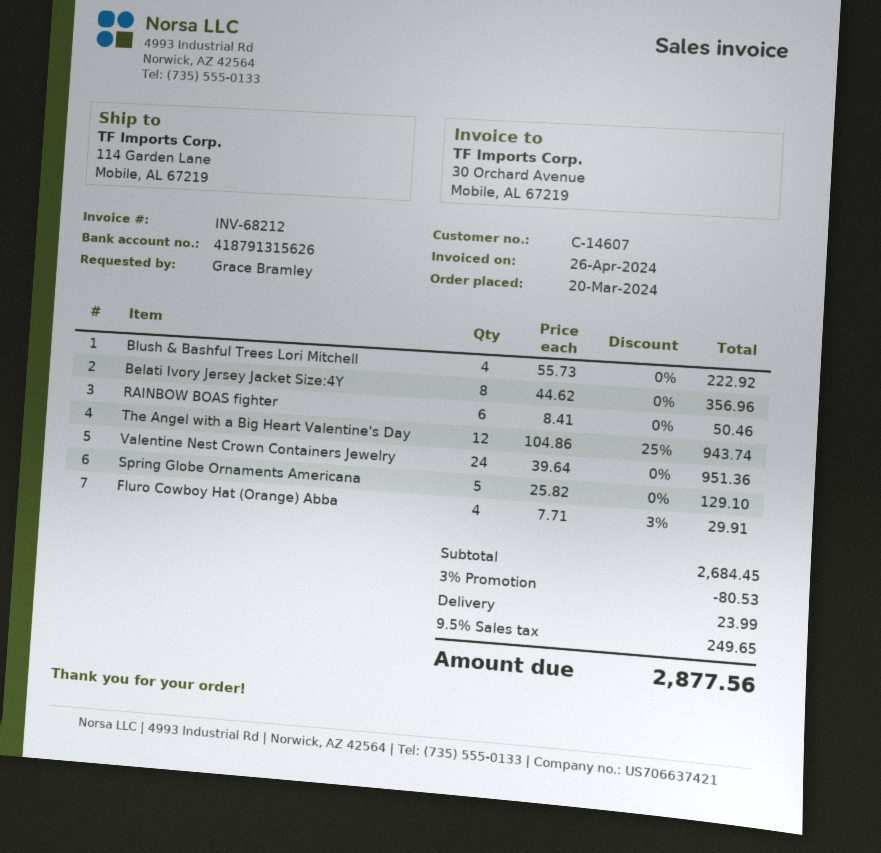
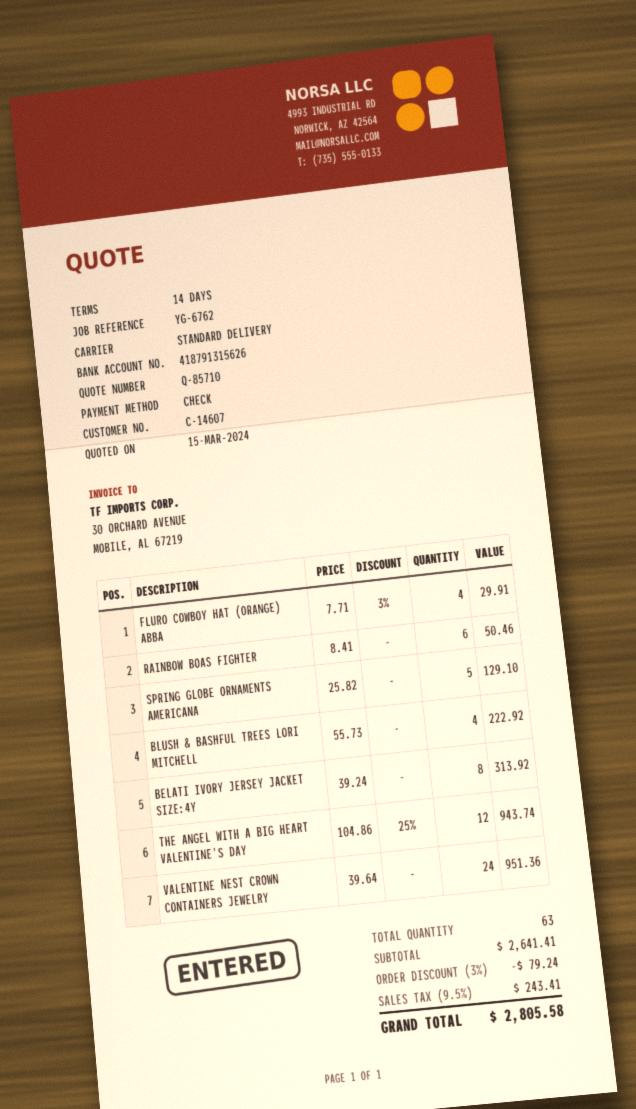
Belati Ivory Jersey Jacket Size:4Y: 8 x 44.62 = 356.96 -> 8 x 39.24 = 313.92
subtotal: 2684.45 -> 2641.41
discount: 3% = 80.53 -> 3% = 79.24
shipping: 23.99 -> none
tax: 9.5% = 249.65 -> 9.5% = 243.41
total: 2877.56 -> 2805.58

